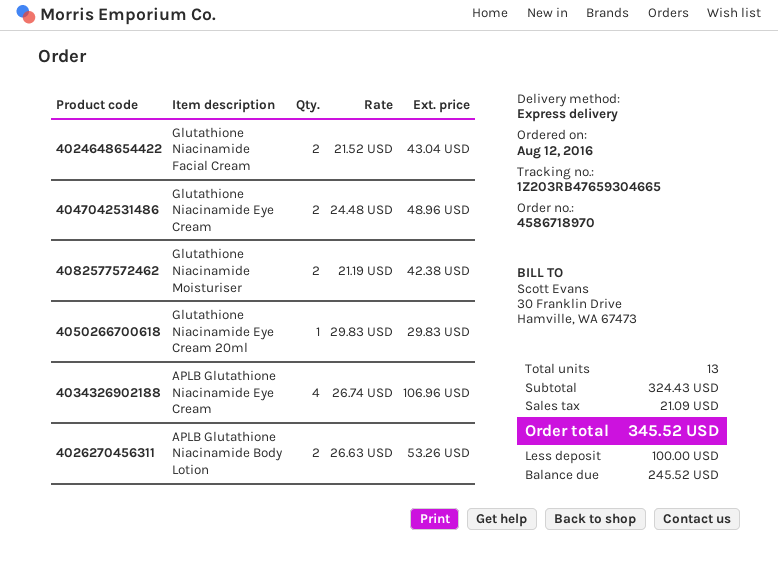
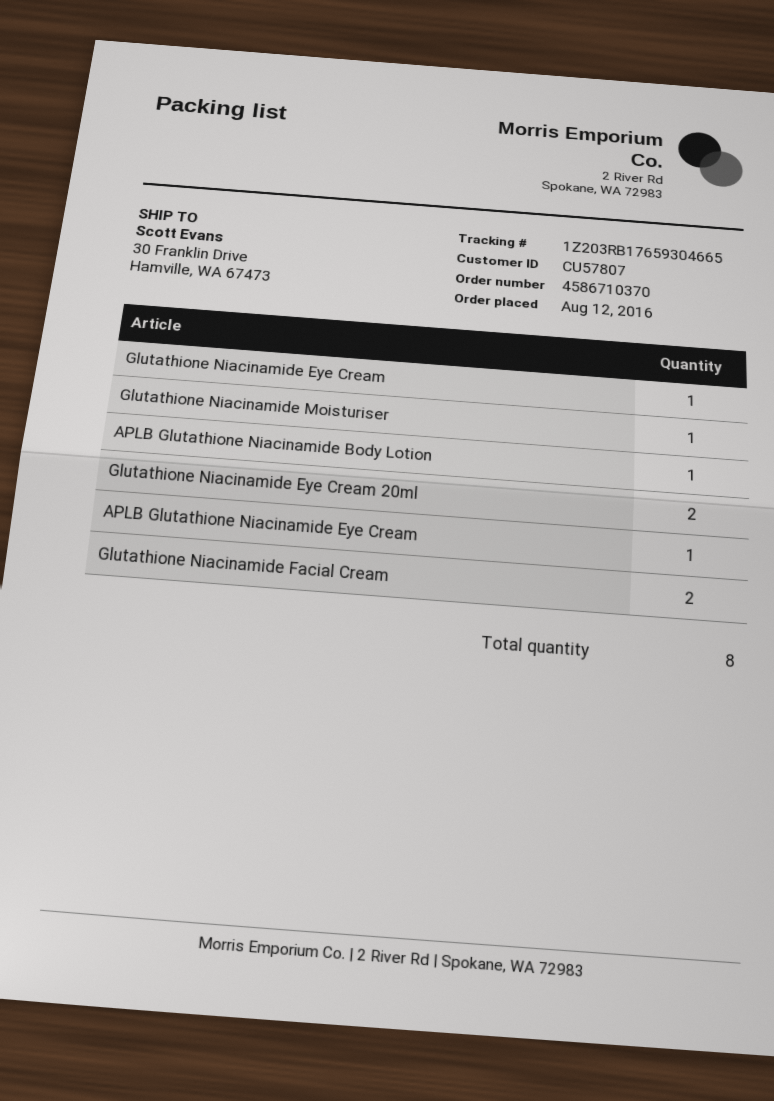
order number: 4586718970 -> 4586710370
tracking number: 1Z203RB47659304665 -> 1Z203RB17659304665
Glutathione Niacinamide Eye Cream: 2 -> 1
Glutathione Niacinamide Moisturiser: 2 -> 1
Glutathione Niacinamide Eye Cream 20ml: 1 -> 2
APLB Glutathione Niacinamide Eye Cream: 4 -> 1
APLB Glutathione Niacinamide Body Lotion: 2 -> 1
total quantity: 13 -> 8

